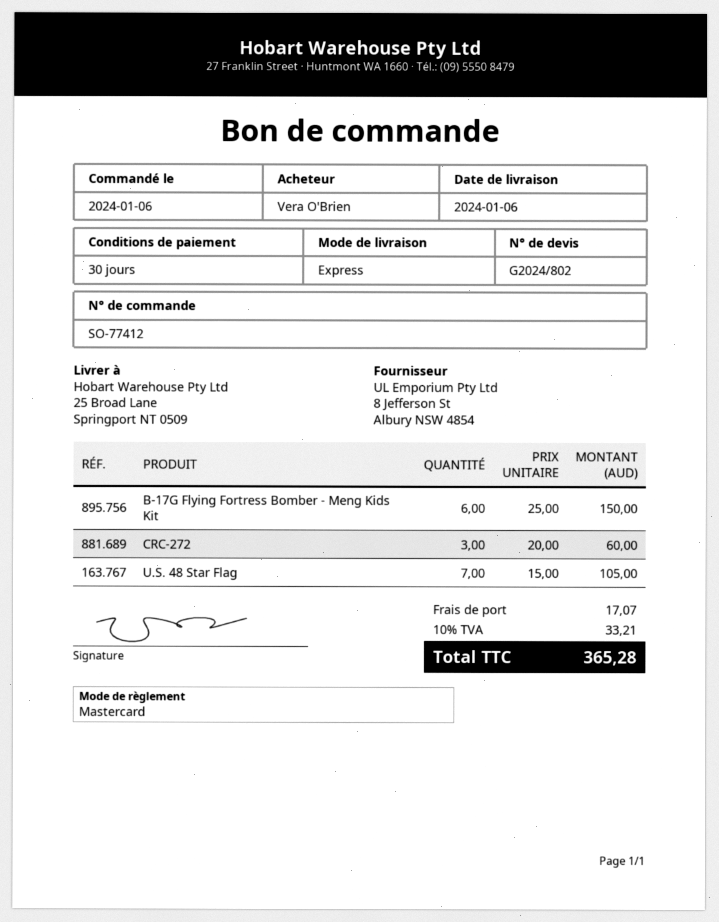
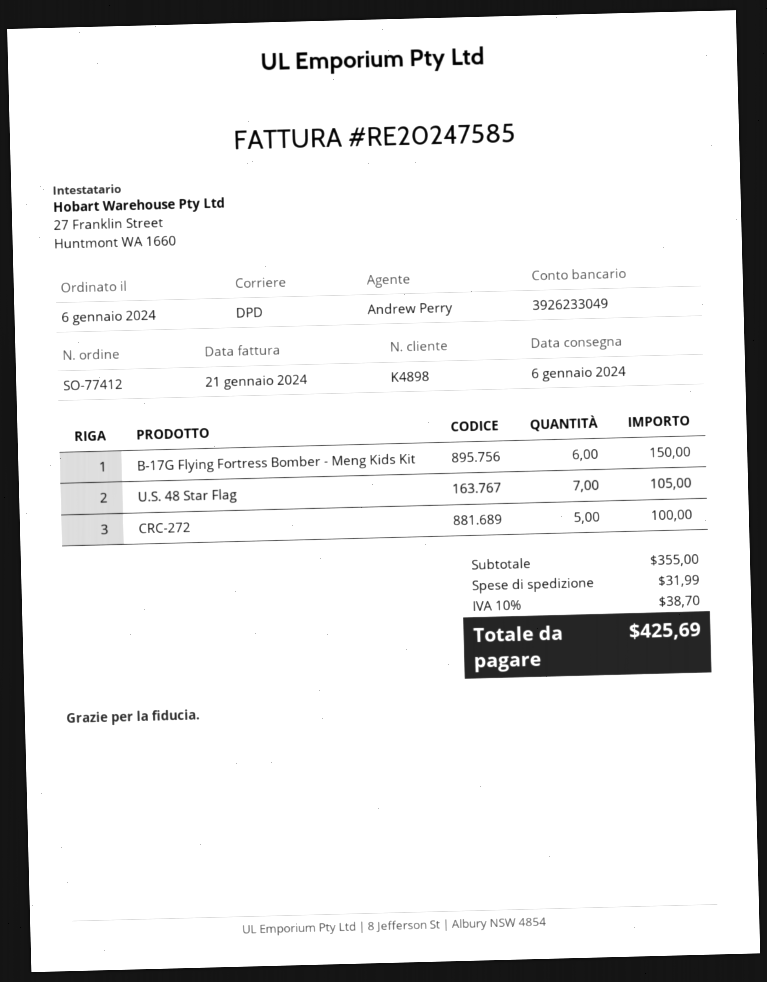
shipping method: express -> DPD
CRC-272: 3 for 60.00 -> 5 for 100.00
shipping: 17.07 -> 31.99
tax: 10% = 33.21 -> 10% = 38.70
total: 365.28 -> 425.69

